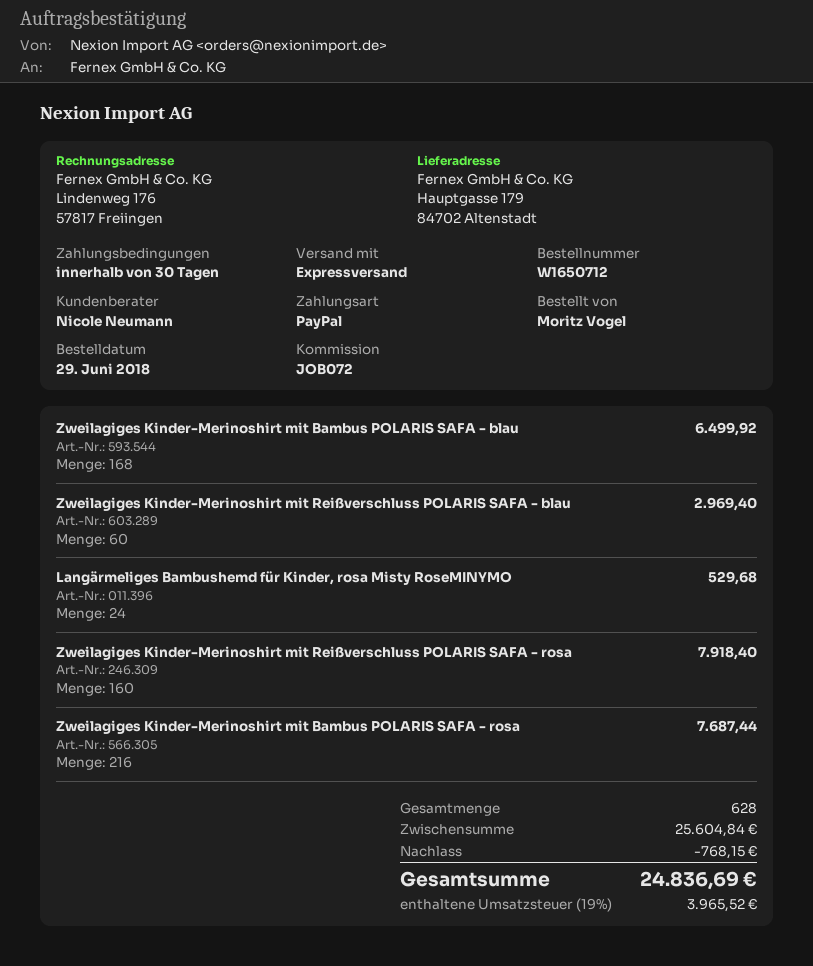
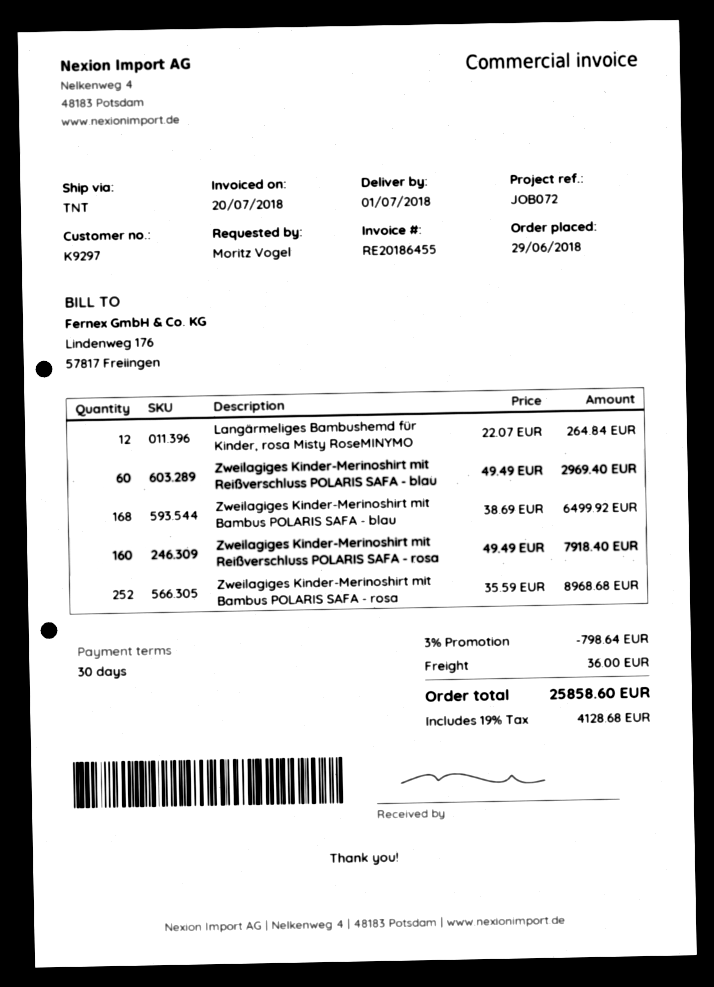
shipping method: express -> TNT
Langärmeliges Bambushemd für Kinder, rosa Misty RoseMINYMO: 24 for 529.68 -> 12 for 264.84
Zweilagiges Kinder-Merinoshirt mit Bambus POLARIS SAFA - rosa: 216 for 7687.44 -> 252 for 8968.68
discount: 768.15 -> 798.64
shipping: none -> 36.00
tax: 19% = 3965.52 -> 19% = 4128.68
total: 24836.69 -> 25858.60

